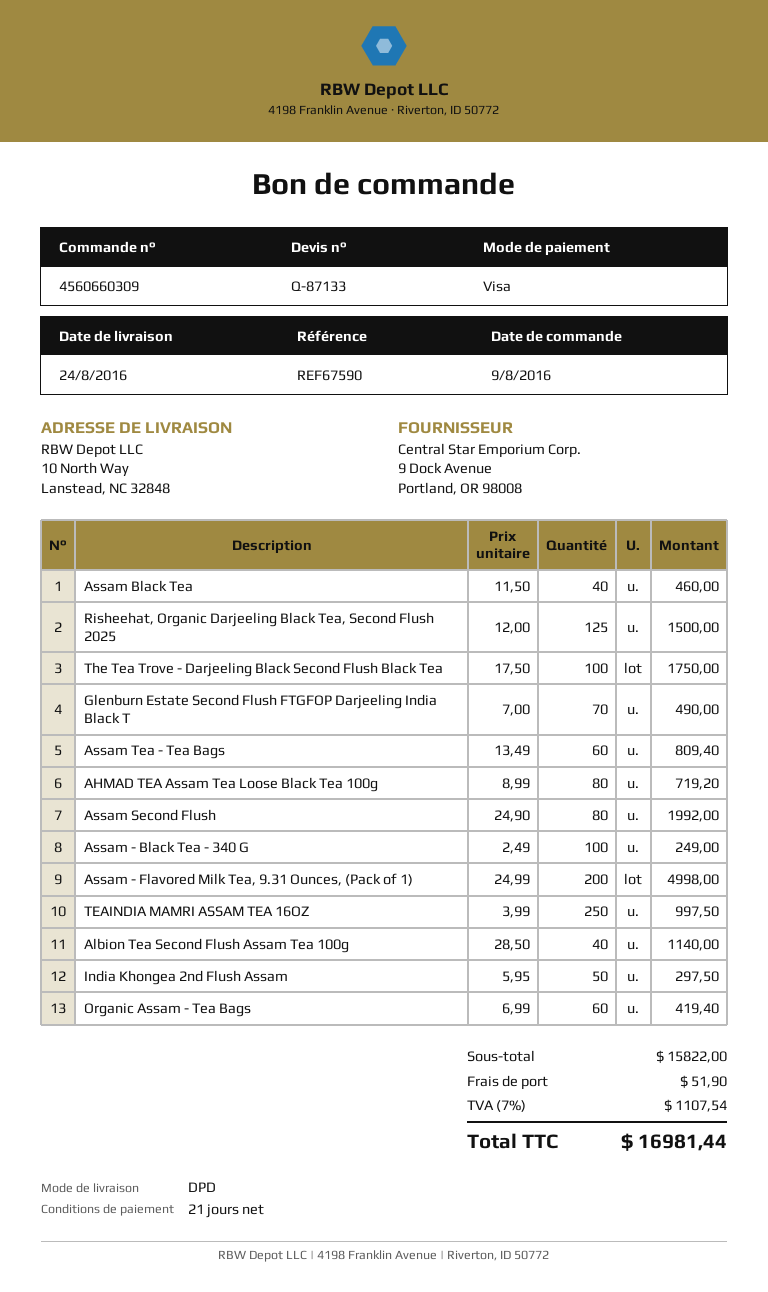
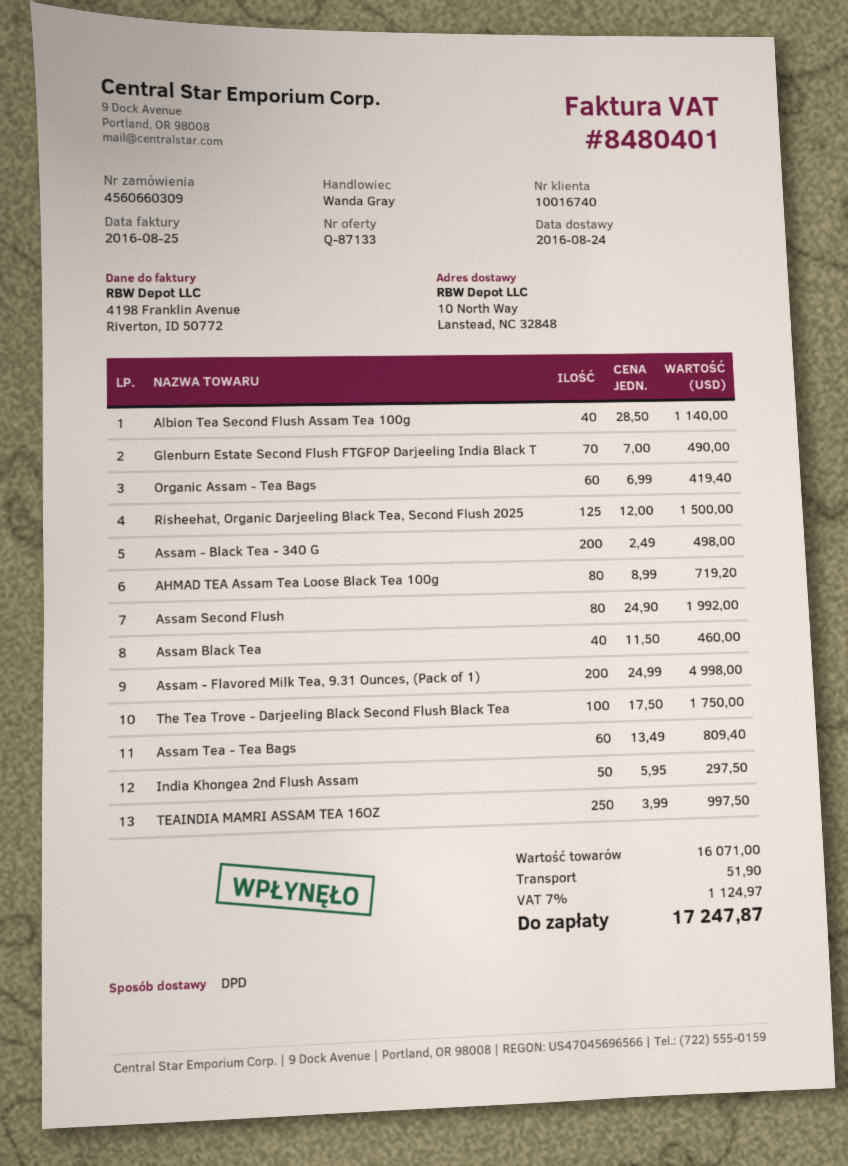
Assam - Black Tea - 340 G: 100 x 2.49 = 249.00 -> 200 x 2.49 = 498.00
subtotal: 15822.00 -> 16071.00
tax: 7% = 1107.54 -> 7% = 1124.97
total: 16981.44 -> 17247.87

